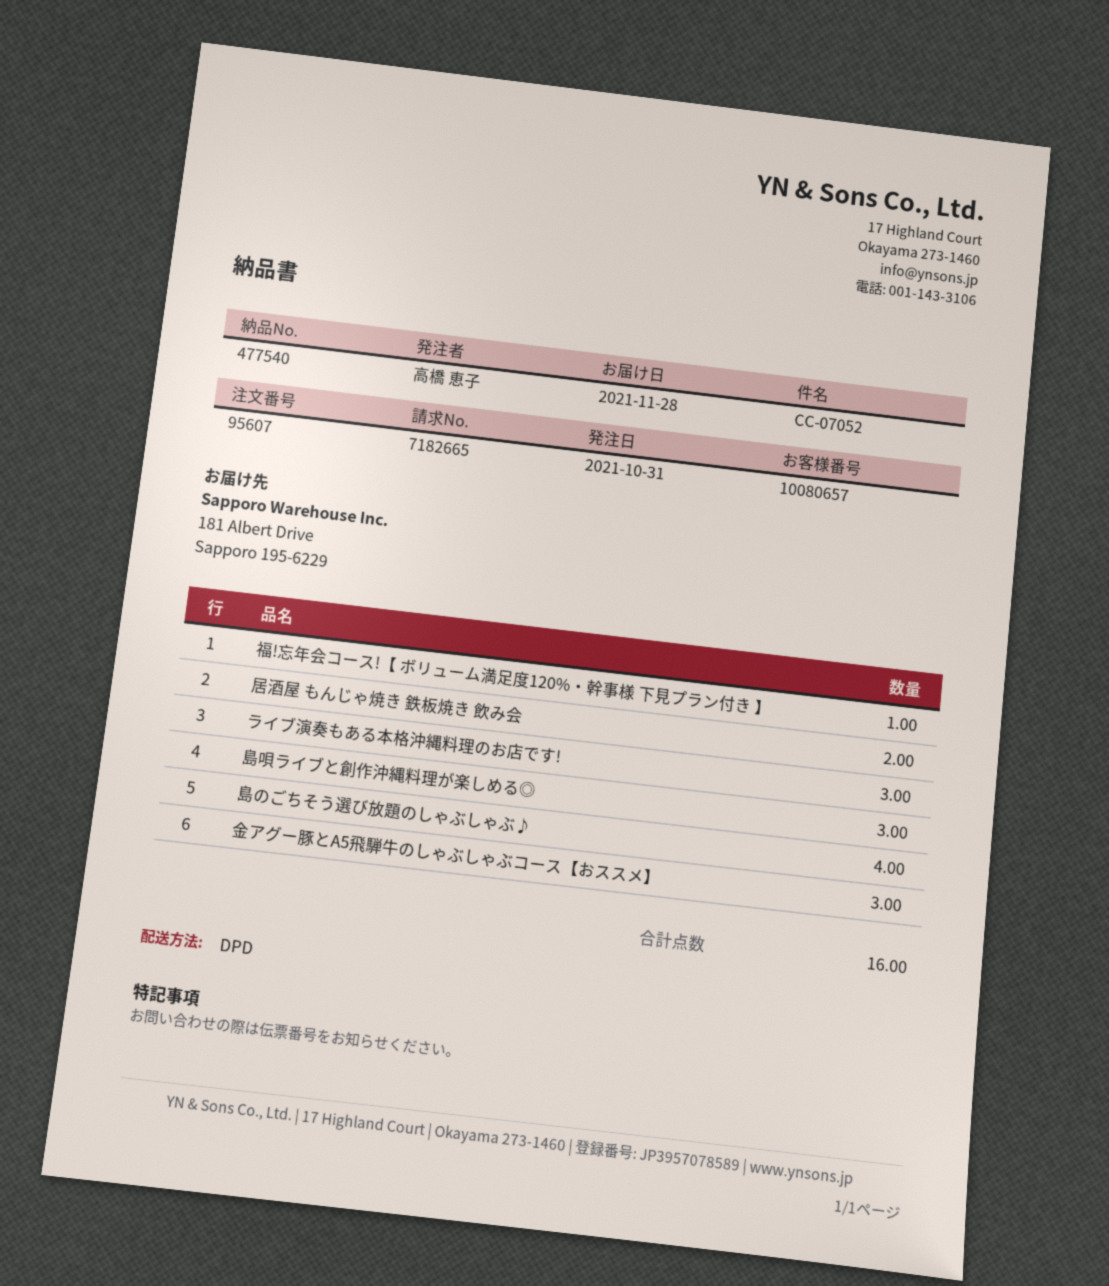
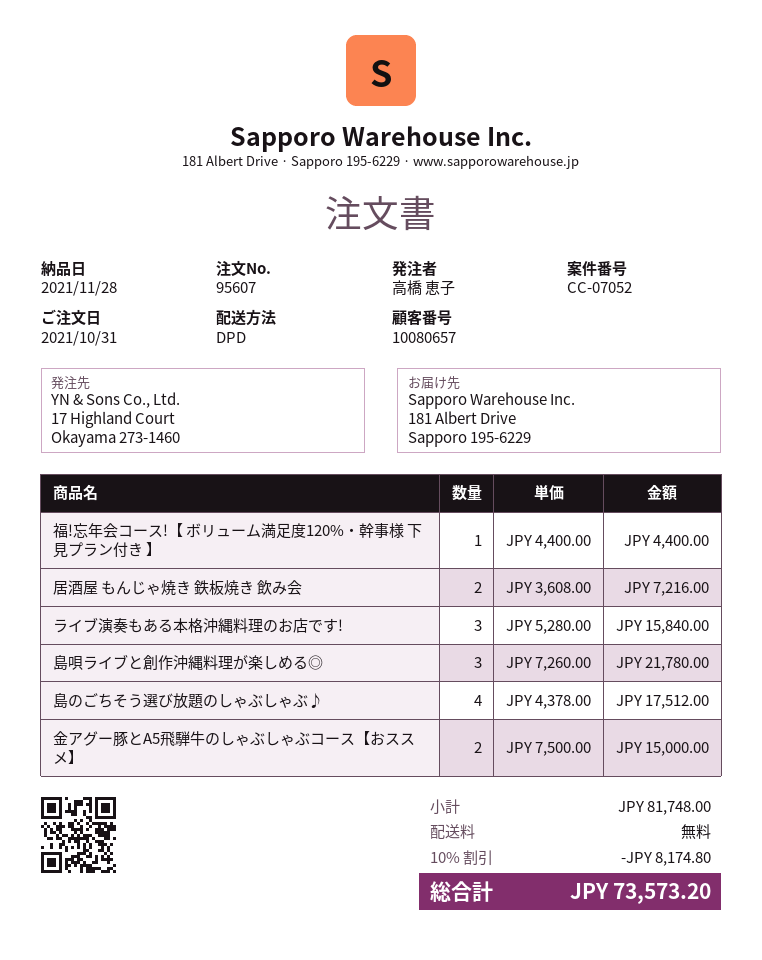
金アグー豚とA5飛騨牛のしゃぶしゃぶコース【おススメ】: 3 -> 2

